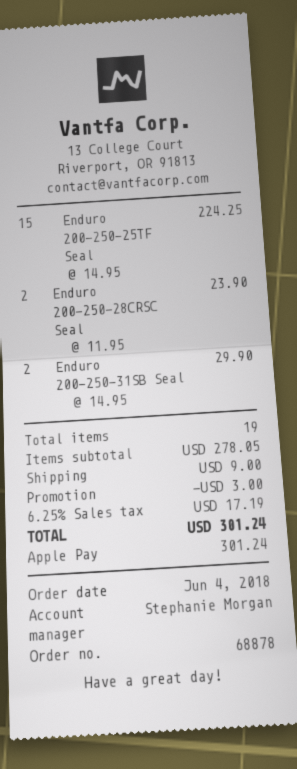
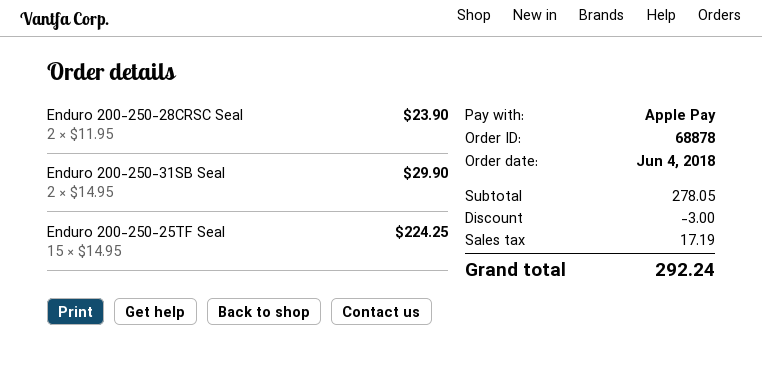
shipping: 9.00 -> none
total: 301.24 -> 292.24

